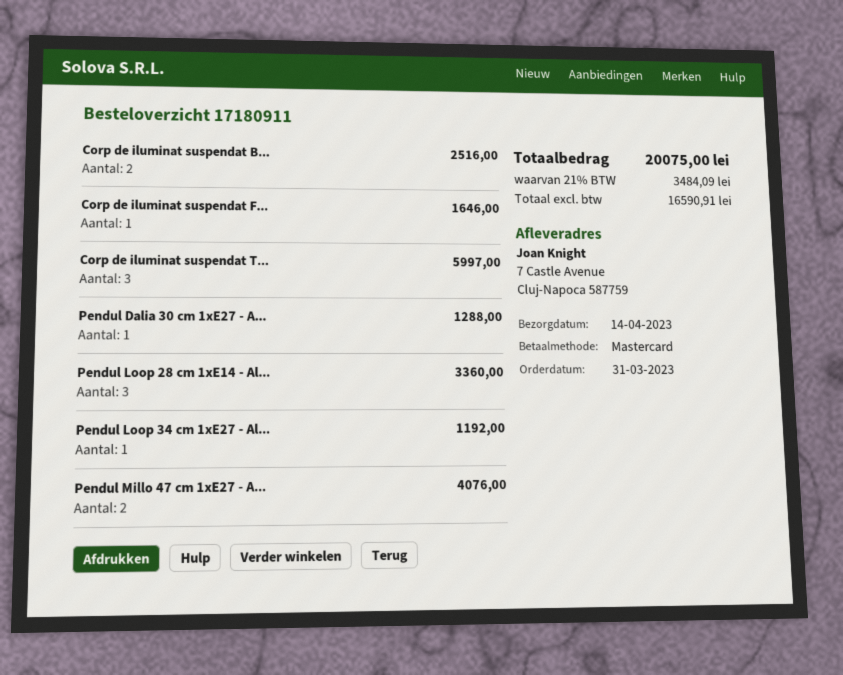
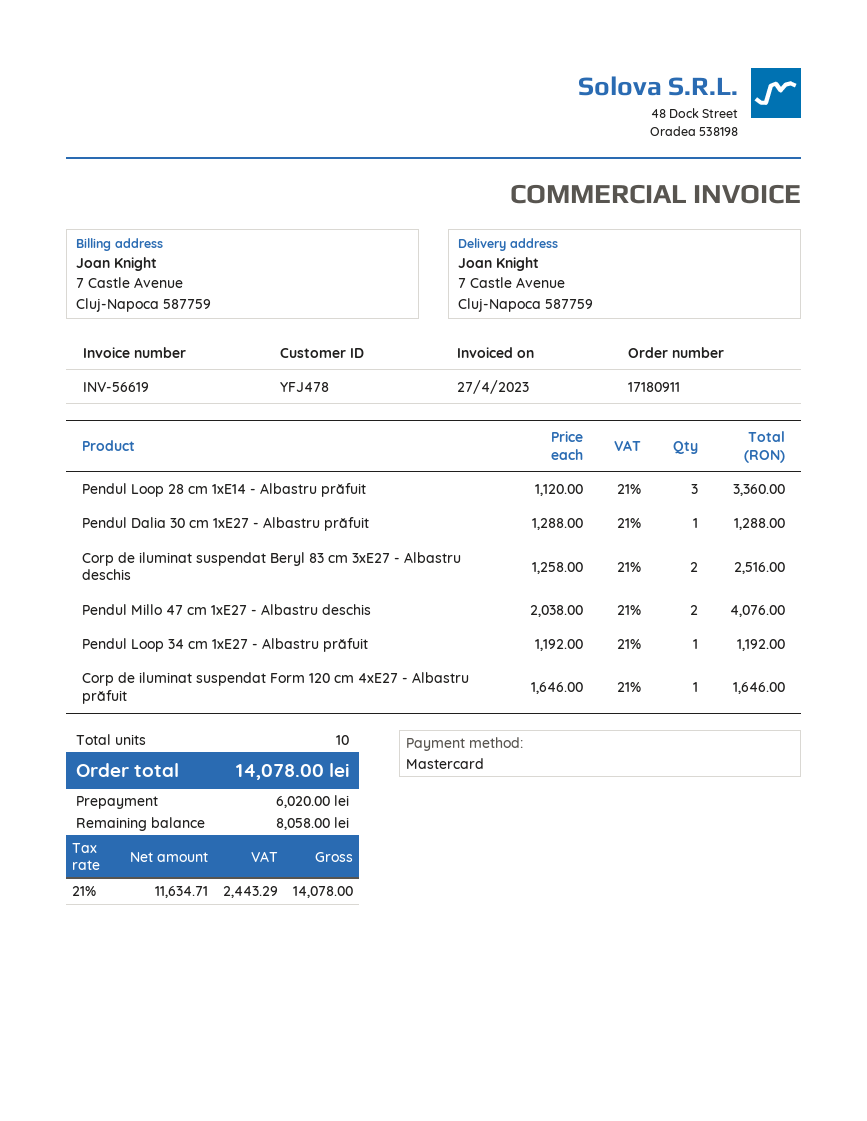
Corp de iluminat suspendat T...: 3 for 5997.00 -> none
net: 16590.91 -> 11634.71
tax: 21% = 3484.09 -> 21% = 2443.29
total: 20075.00 -> 14078.00

